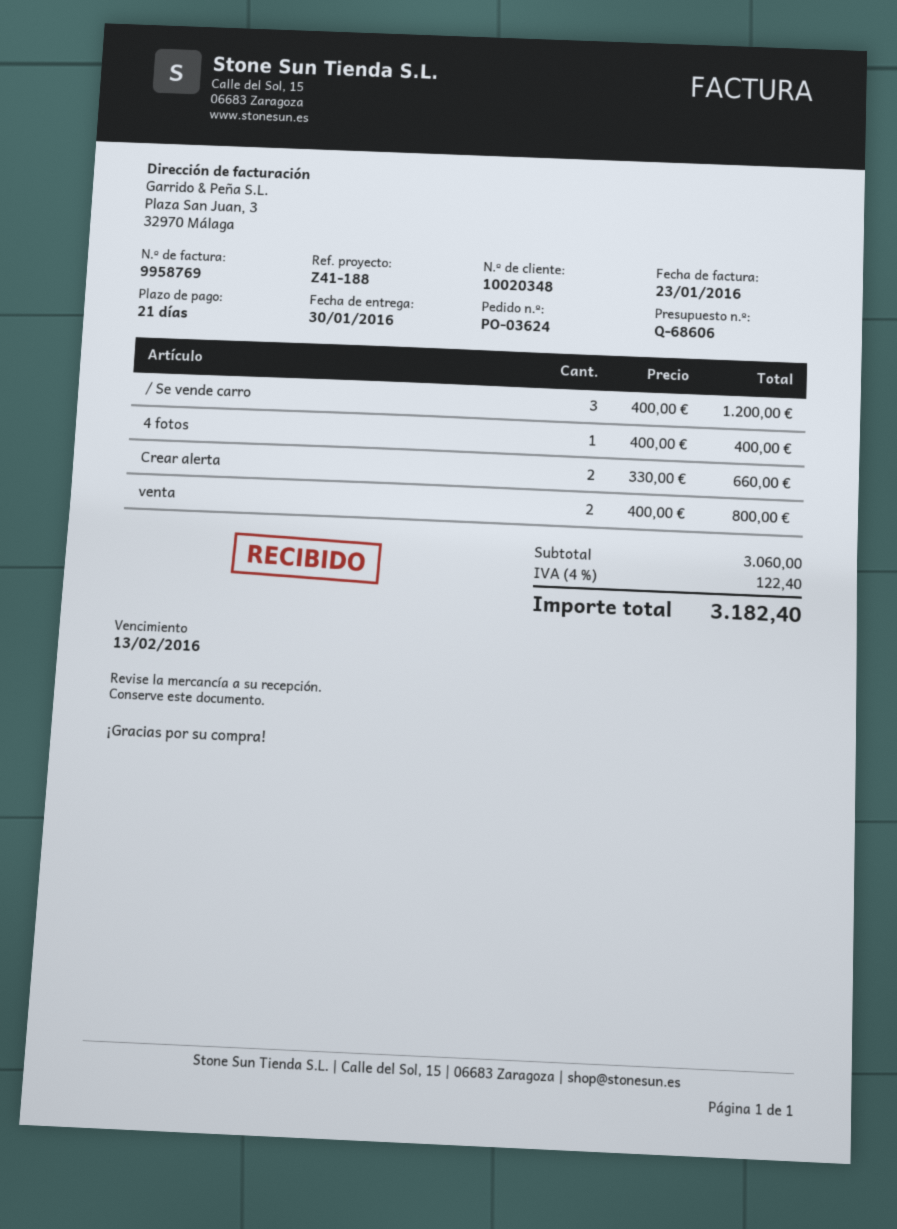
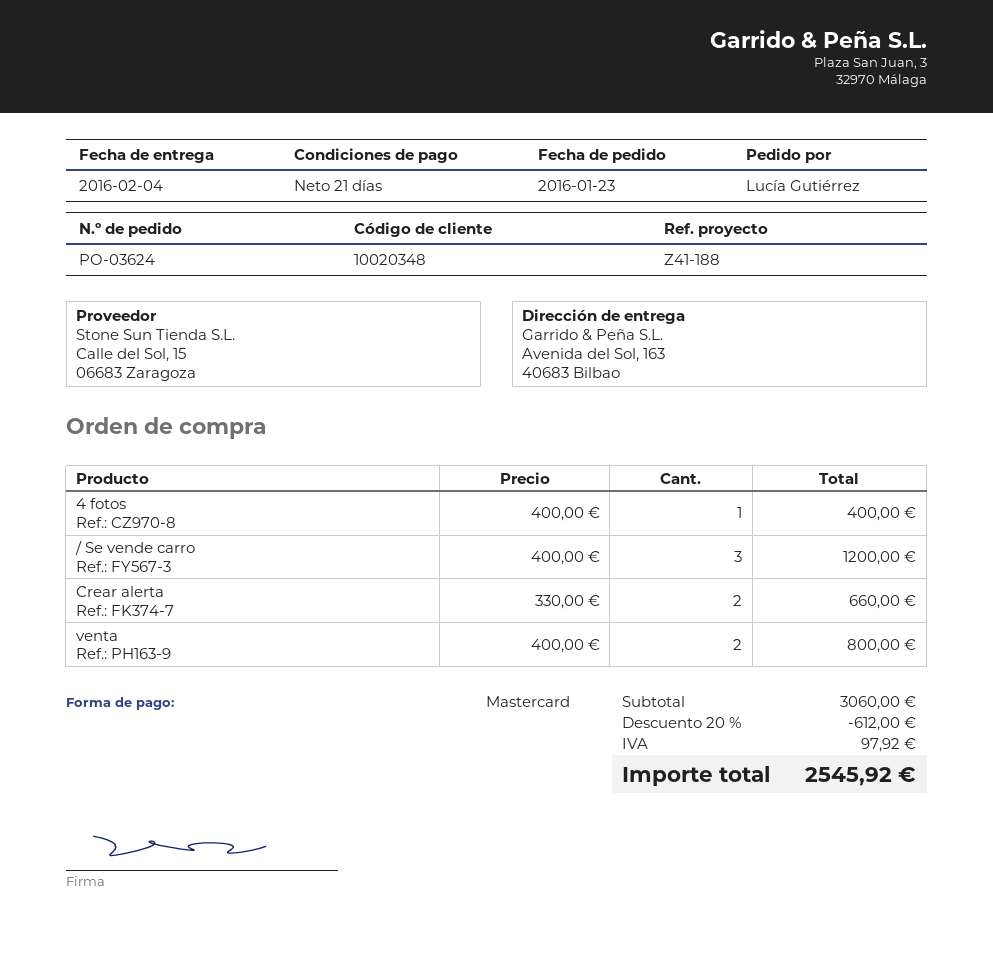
delivery date: 2016-01-30 -> 2016-02-04
discount: none -> 20% = 612.00
tax: 122.40 -> 97.92
total: 3182.40 -> 2545.92

